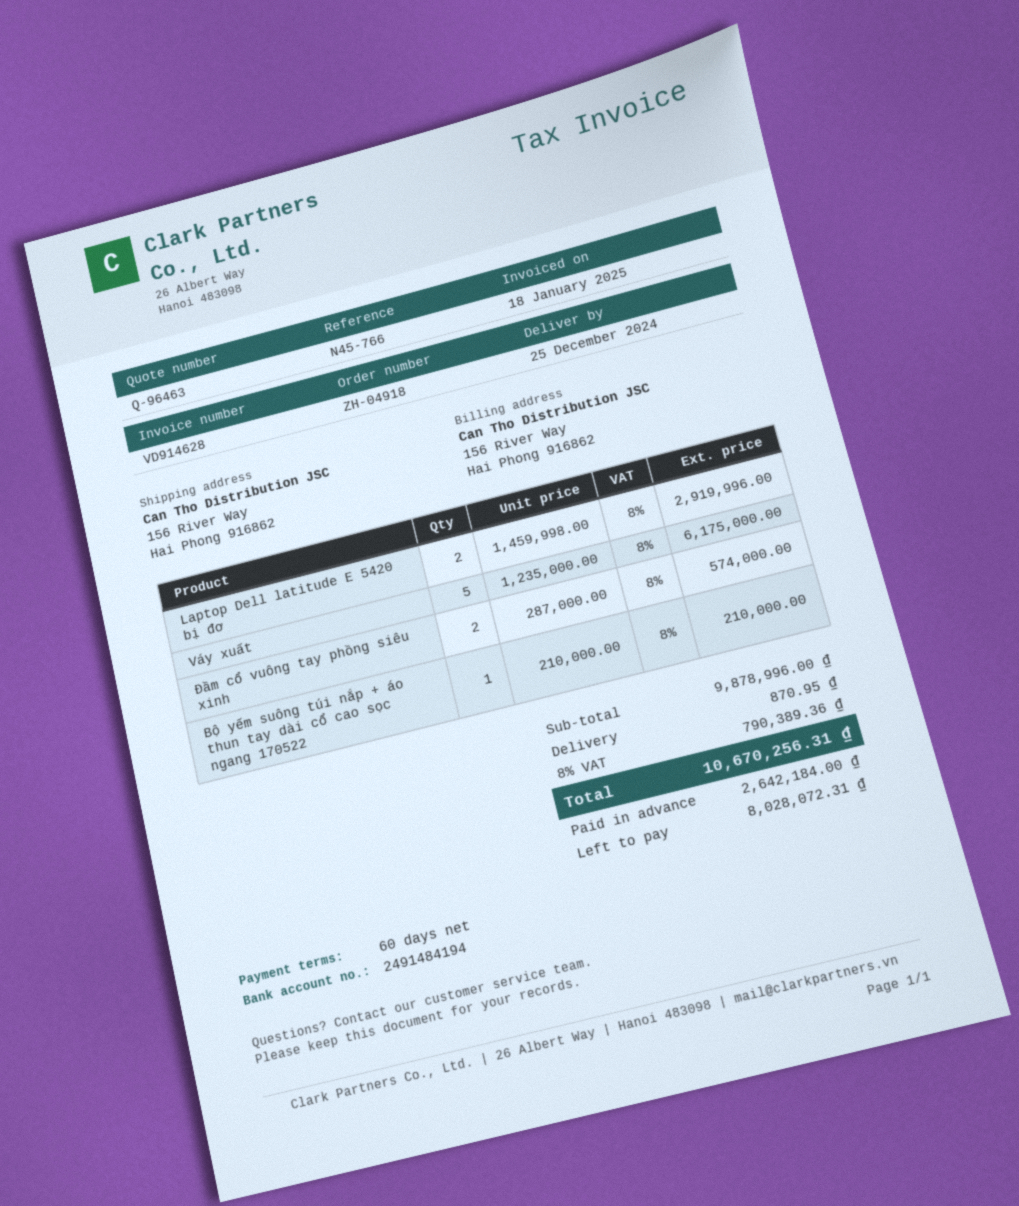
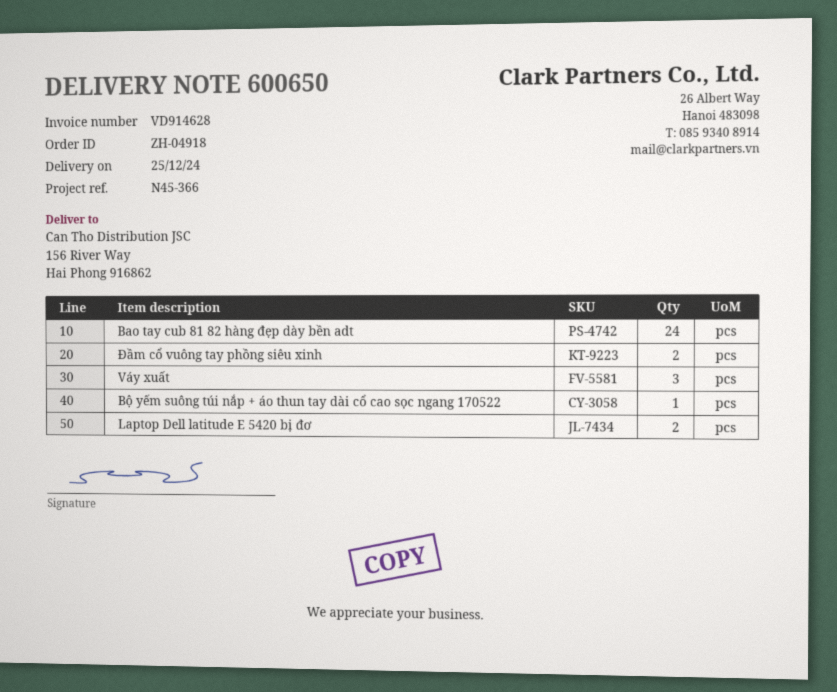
reference: N45-766 -> N45-366
Váy xuất: 5 -> 3
Bao tay cub 81 82 hàng đẹp dày bền adt: none -> 24

